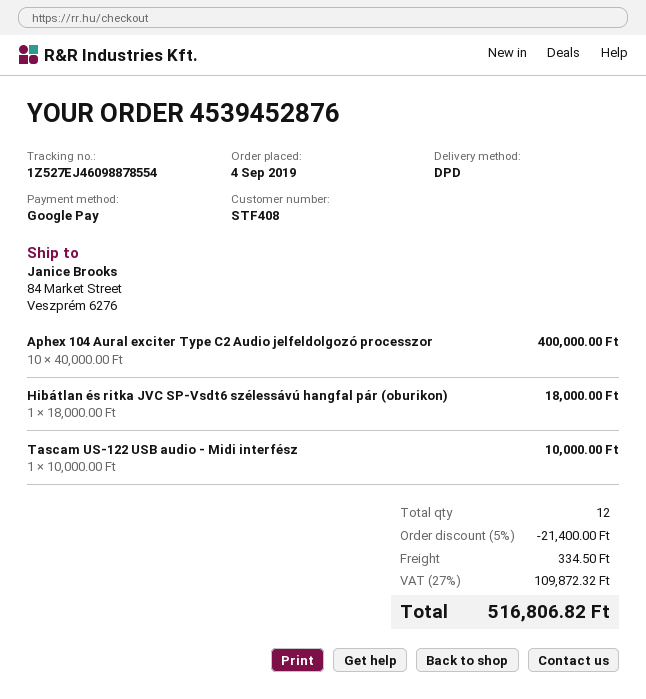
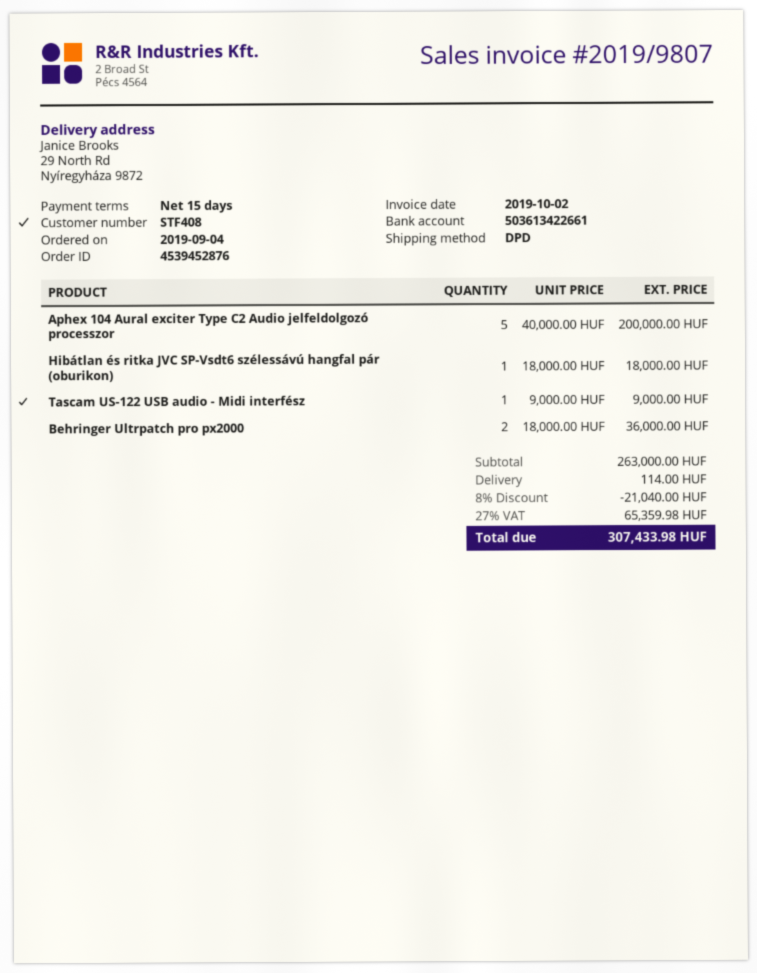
ship to: 84 Market Street, Veszprém 6276 -> 29 North Rd, Nyíregyháza 9872
Aphex 104 Aural exciter Type C2 Audio jelfeldolgozó processzor: 10 x 40000.00 = 400000.00 -> 5 x 40000.00 = 200000.00
Tascam US-122 USB audio - Midi interfész: 1 x 10000.00 = 10000.00 -> 1 x 9000.00 = 9000.00
Behringer Ultrpatch pro px2000: none -> 2 x 18000.00 = 36000.00
discount: 5% = 21400.00 -> 8% = 21040.00
shipping: 334.50 -> 114.00
tax: 27% = 109872.32 -> 27% = 65359.98
total: 516806.82 -> 307433.98

